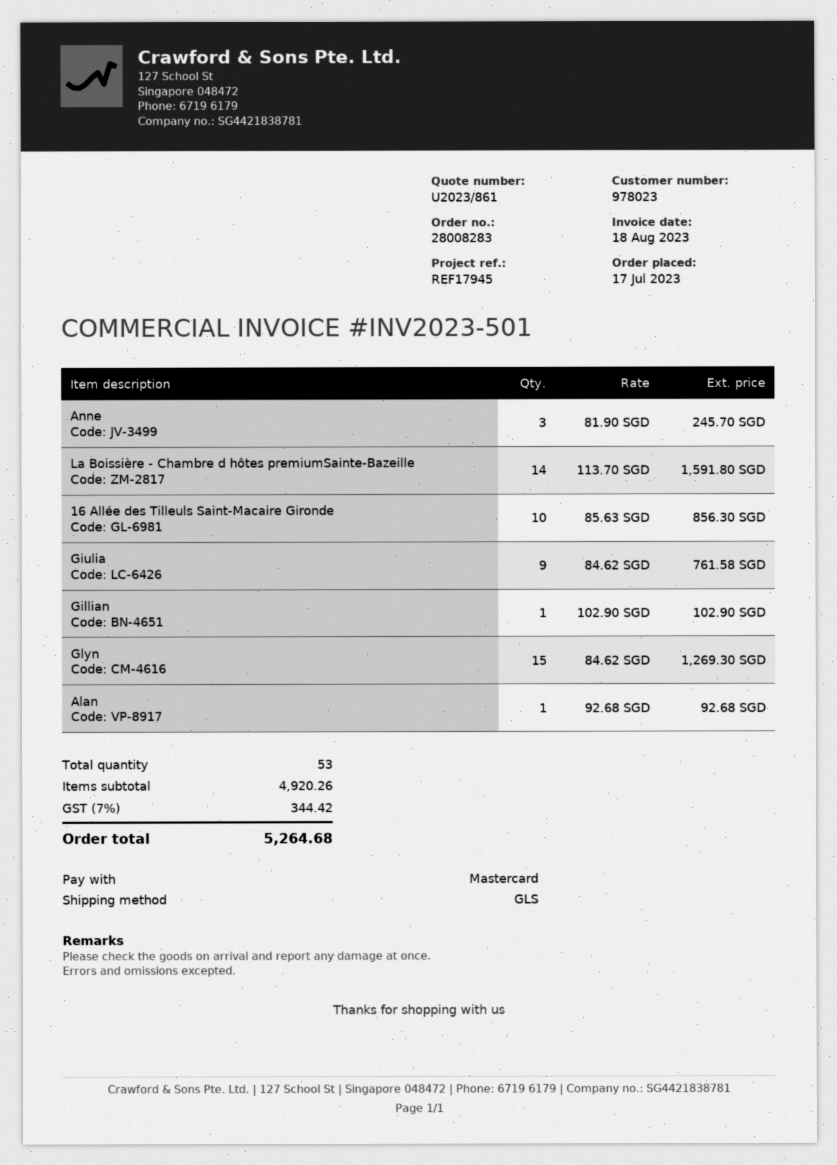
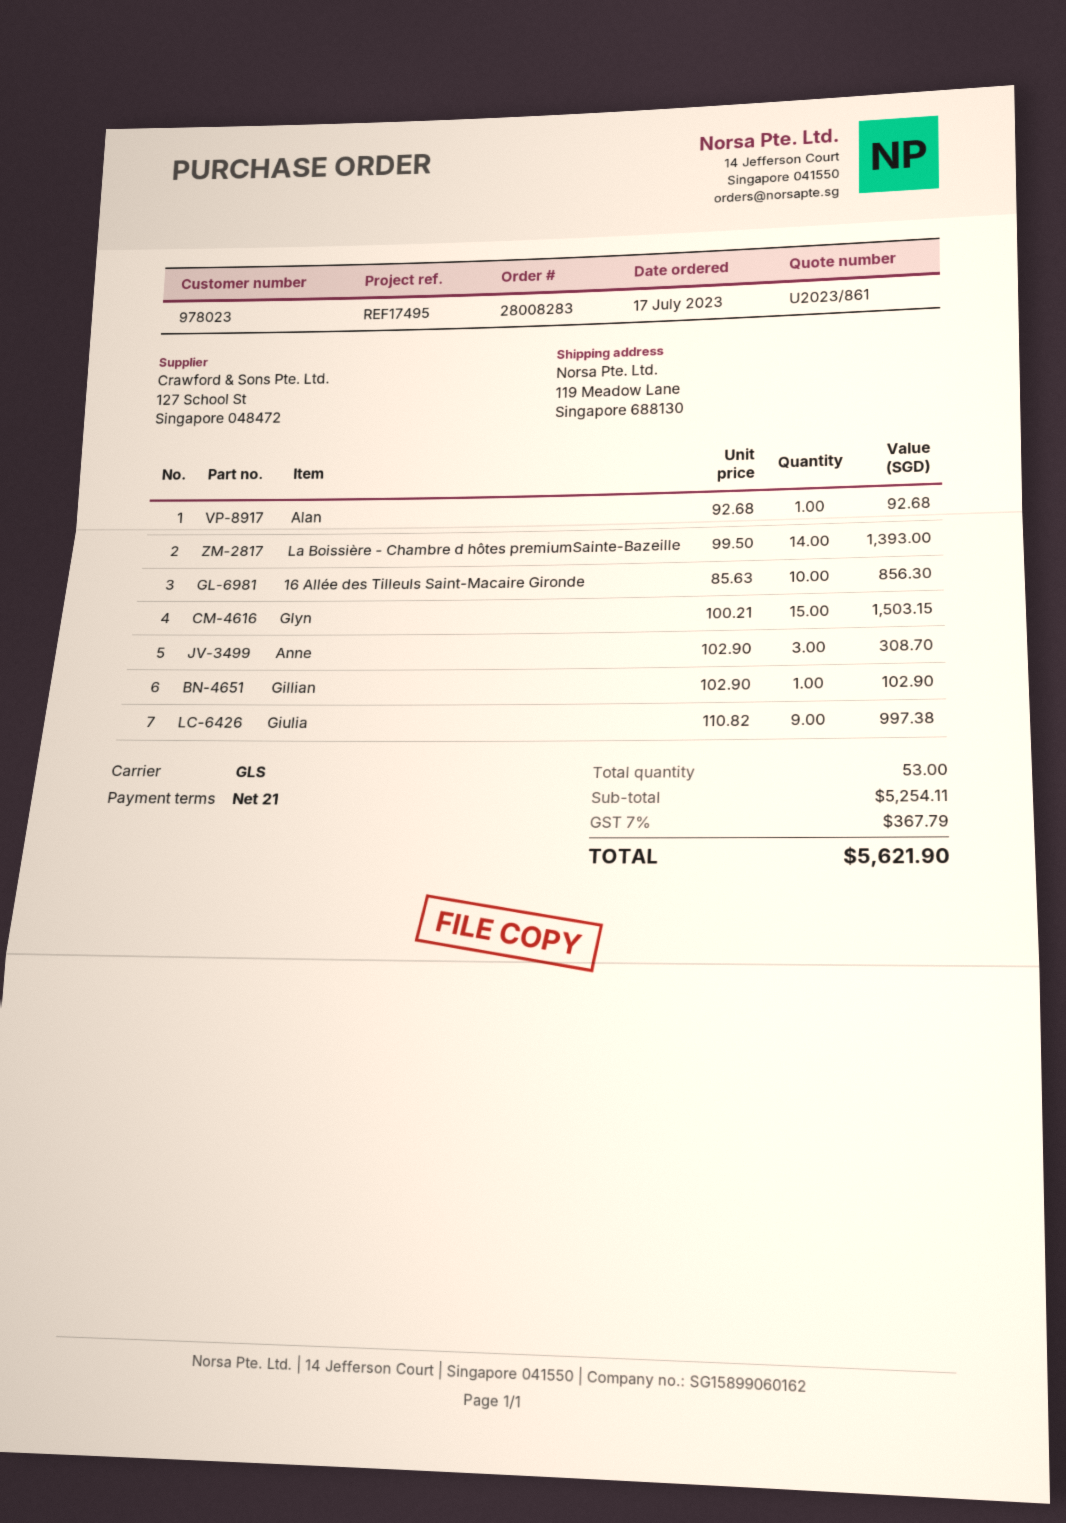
reference: REF17945 -> REF17495
Anne: 3 x 81.90 = 245.70 -> 3 x 102.90 = 308.70
La Boissière - Chambre d hôtes premiumSainte-Bazeille: 14 x 113.70 = 1591.80 -> 14 x 99.50 = 1393.00
Giulia: 9 x 84.62 = 761.58 -> 9 x 110.82 = 997.38
Glyn: 15 x 84.62 = 1269.30 -> 15 x 100.21 = 1503.15
subtotal: 4920.26 -> 5254.11
tax: 7% = 344.42 -> 7% = 367.79
total: 5264.68 -> 5621.90

